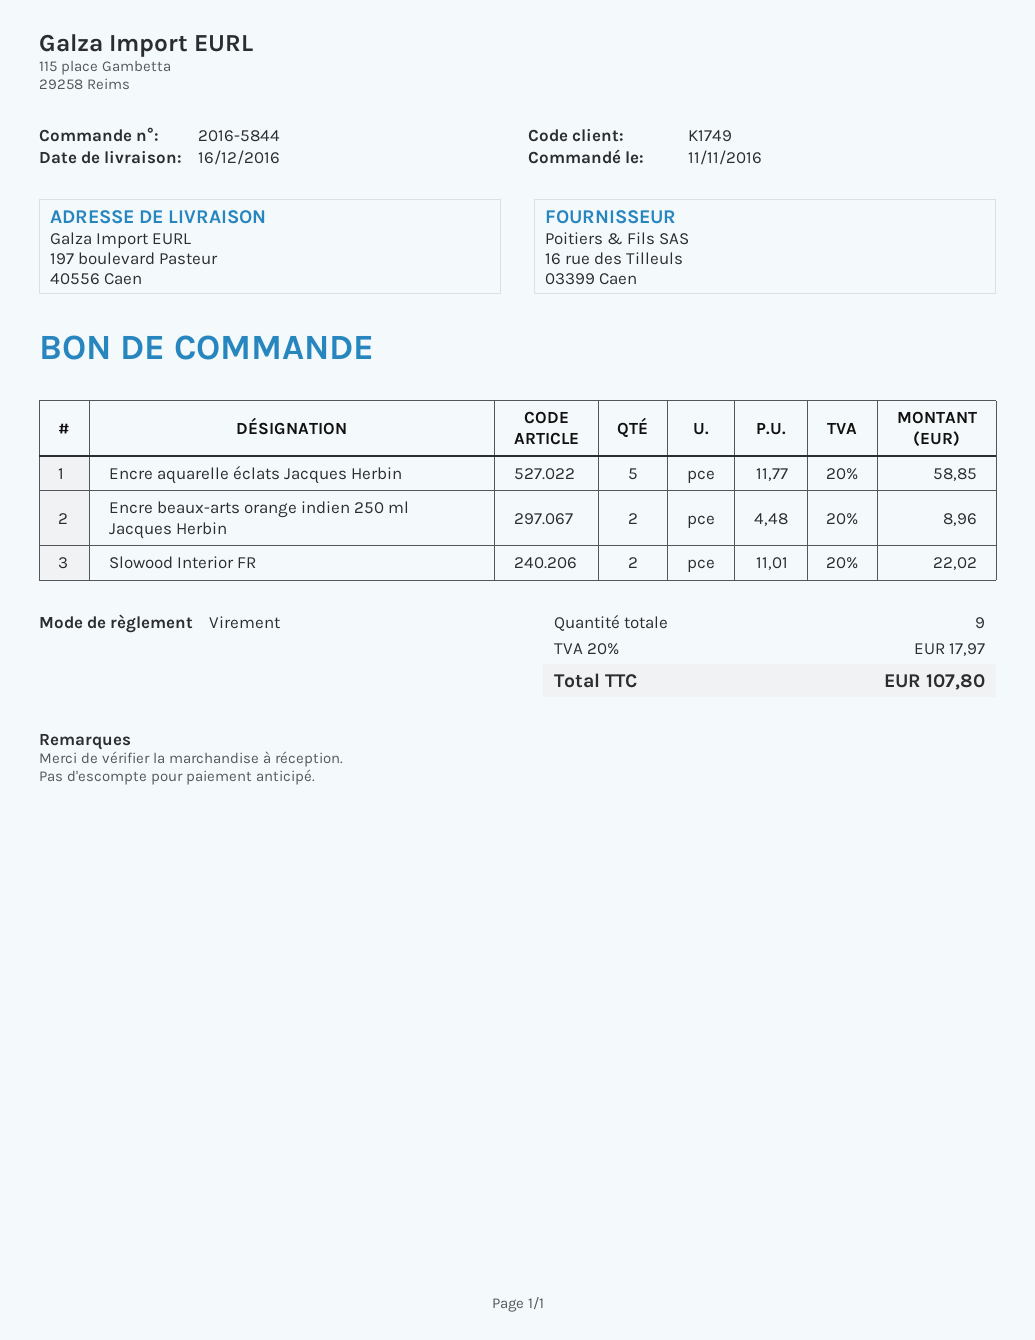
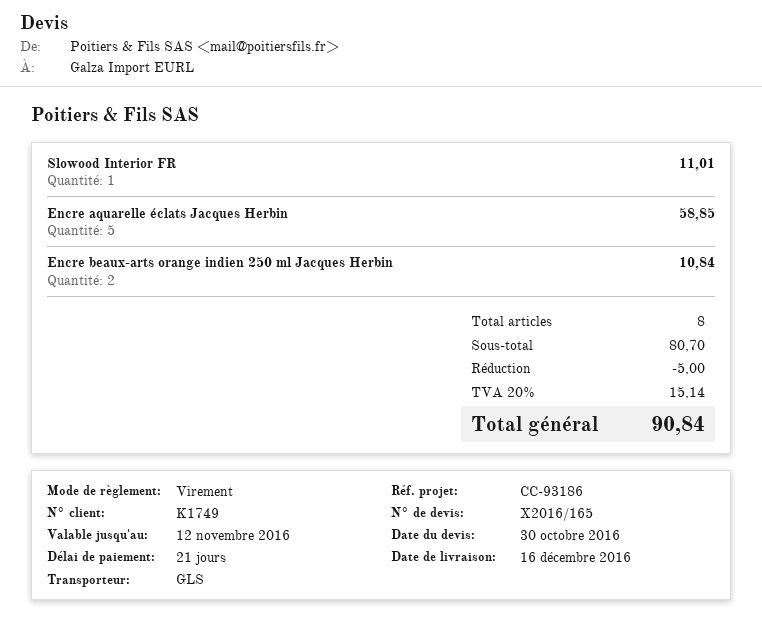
Encre beaux-arts orange indien 250 ml Jacques Herbin: 2 for 8.96 -> 2 for 10.84
Slowood Interior FR: 2 for 22.02 -> 1 for 11.01
total quantity: 9 -> 8
discount: none -> 5.00
tax: 20% = 17.97 -> 20% = 15.14
total: 107.80 -> 90.84

